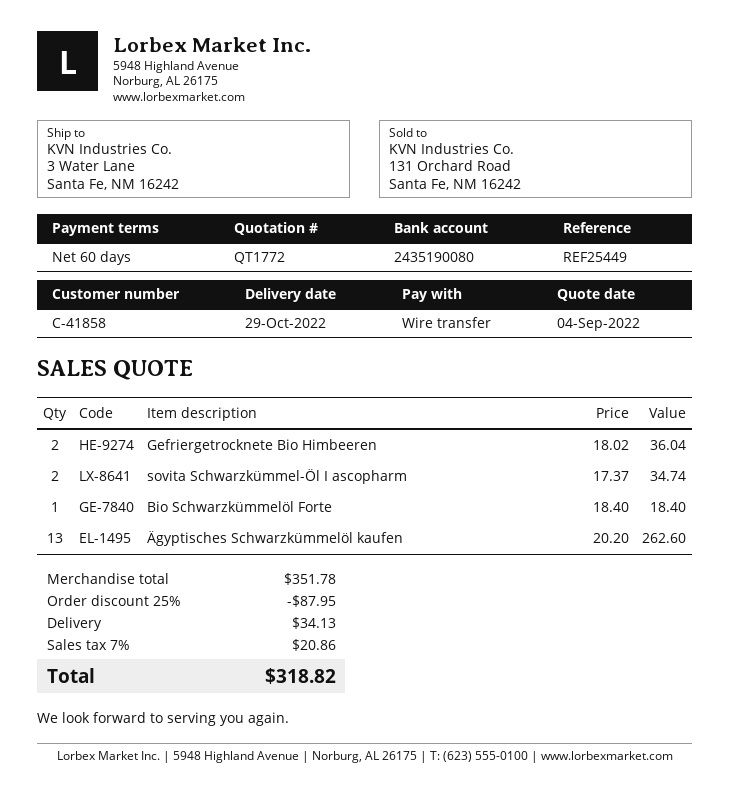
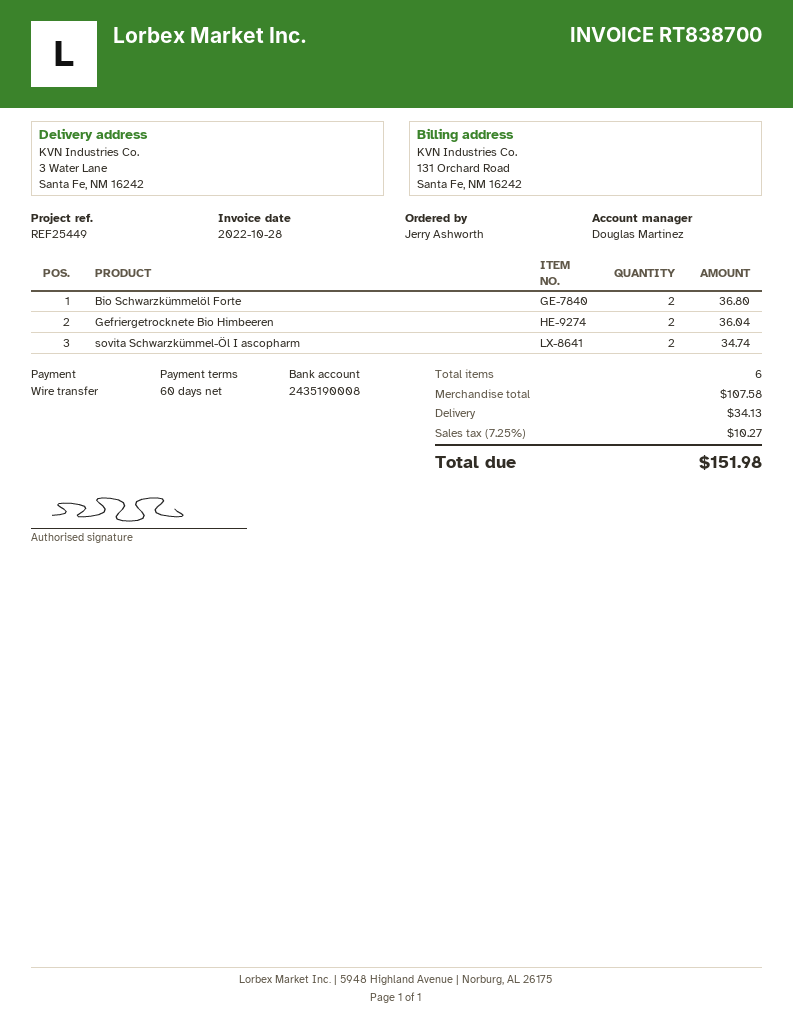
bank account: 2435190080 -> 2435190008
Bio Schwarzkümmelöl Forte: 1 for 18.40 -> 2 for 36.80
Ägyptisches Schwarzkümmelöl kaufen: 13 for 262.60 -> none
subtotal: 351.78 -> 107.58
discount: 25% = 87.95 -> none
tax: 7% = 20.86 -> 7.25% = 10.27
total: 318.82 -> 151.98

